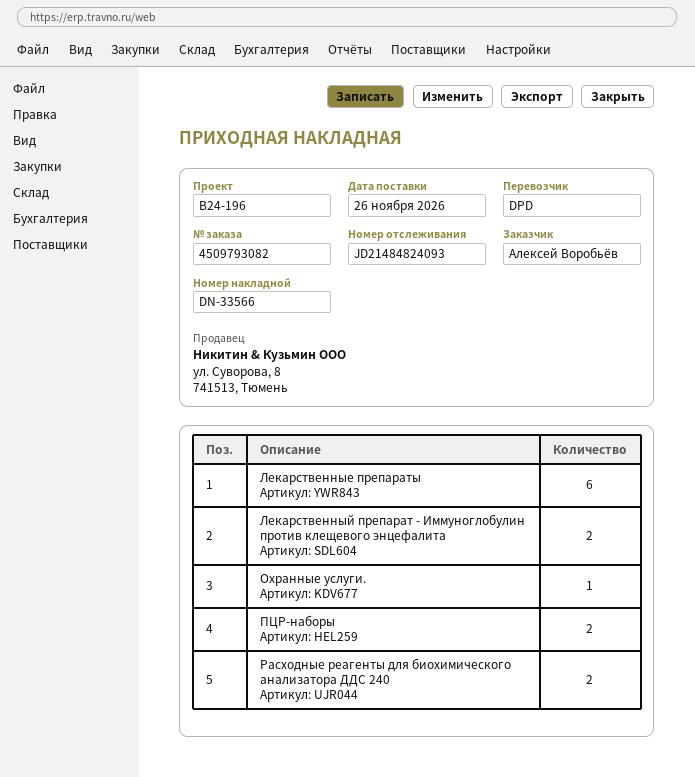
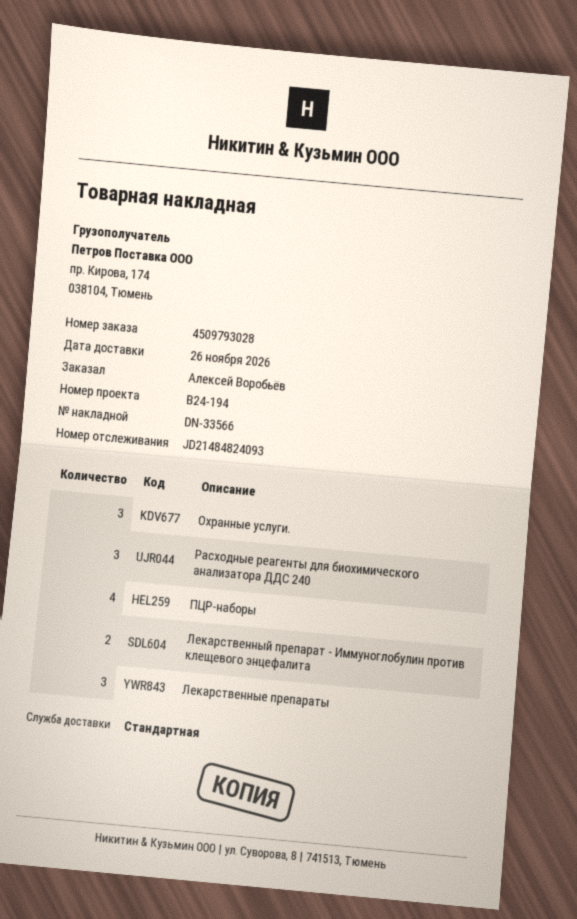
order number: 4509793082 -> 4509793028
reference: B24-196 -> B24-194
shipping method: DPD -> standard
Лекарственные препараты: 6 -> 3
Охранные услуги.: 1 -> 3
ПЦР-наборы: 2 -> 4
Расходные реагенты для биохимического анализатора ДДС 240: 2 -> 3

